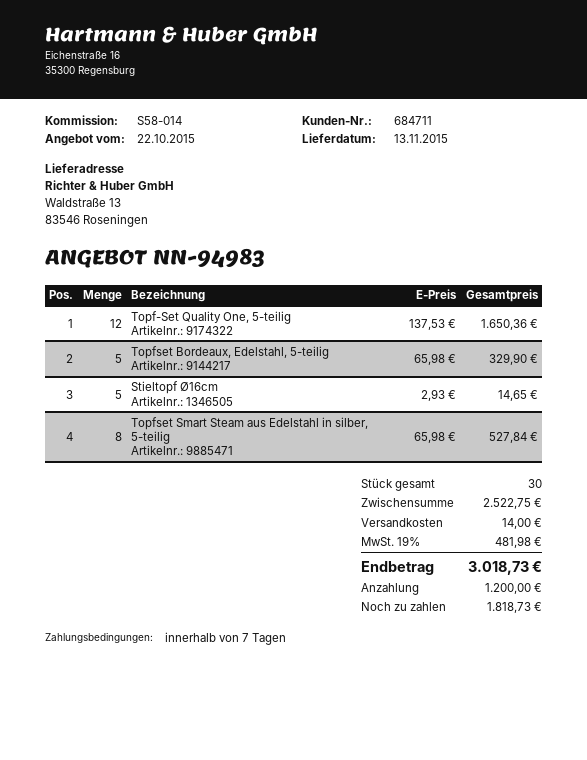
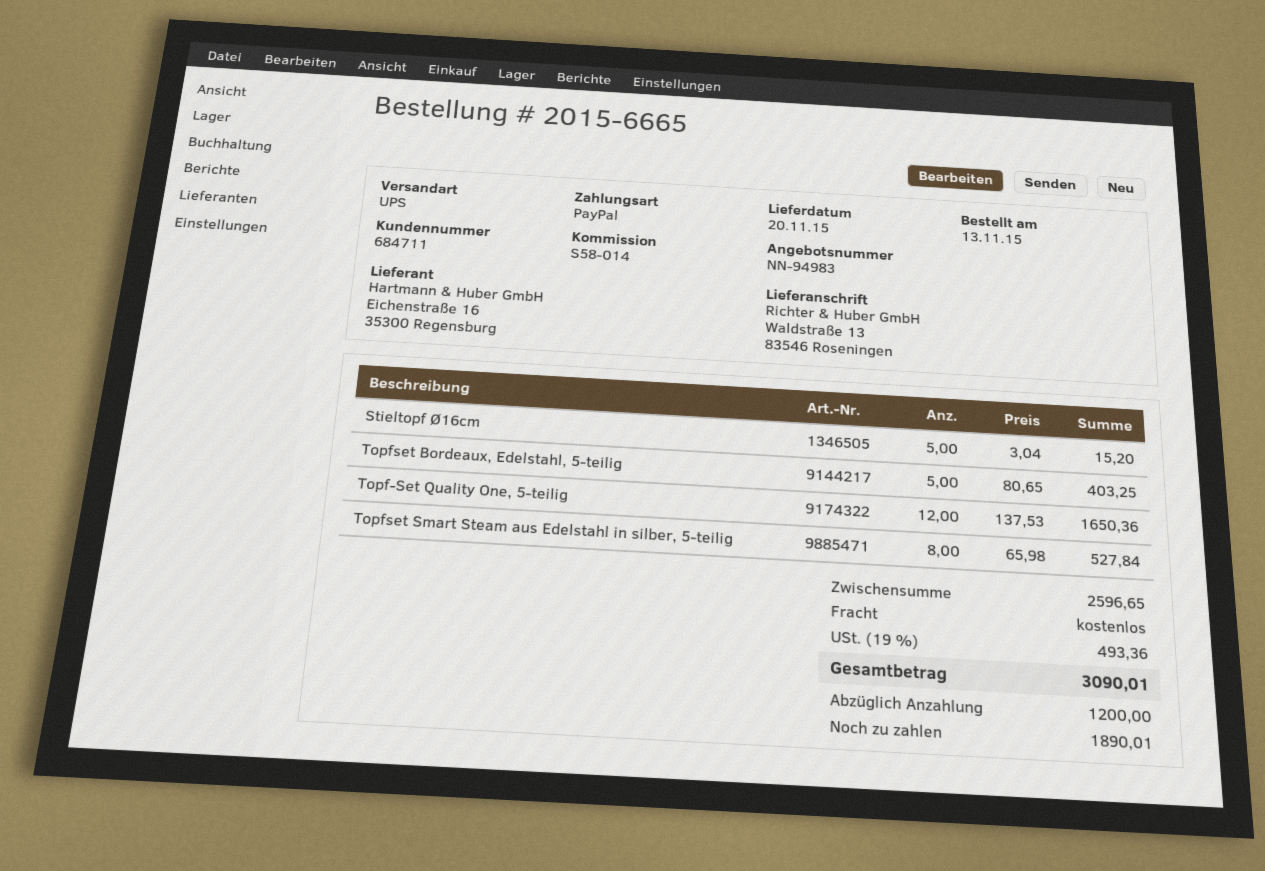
delivery date: 2015-11-13 -> 2015-11-20
Topfset Bordeaux, Edelstahl, 5-teilig: 5 x 65.98 = 329.90 -> 5 x 80.65 = 403.25
Stieltopf Ø16cm: 5 x 2.93 = 14.65 -> 5 x 3.04 = 15.20
subtotal: 2522.75 -> 2596.65
shipping: 14.00 -> 0.00
tax: 19% = 481.98 -> 19% = 493.36
total: 3018.73 -> 3090.01
balance: 1818.73 -> 1890.01

